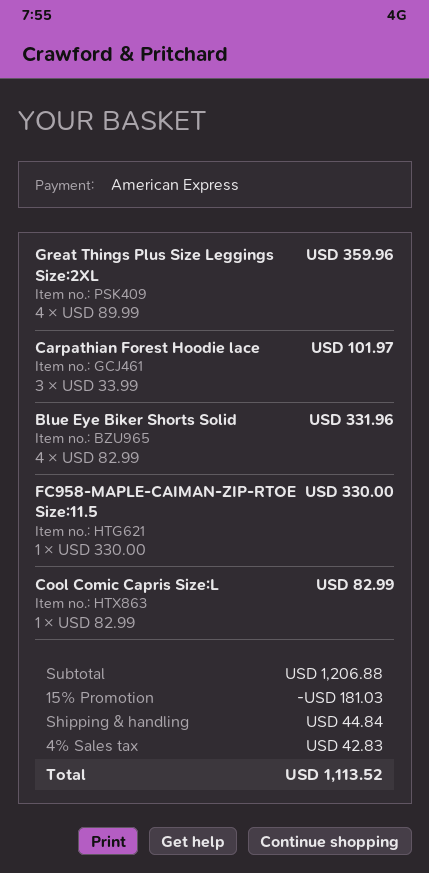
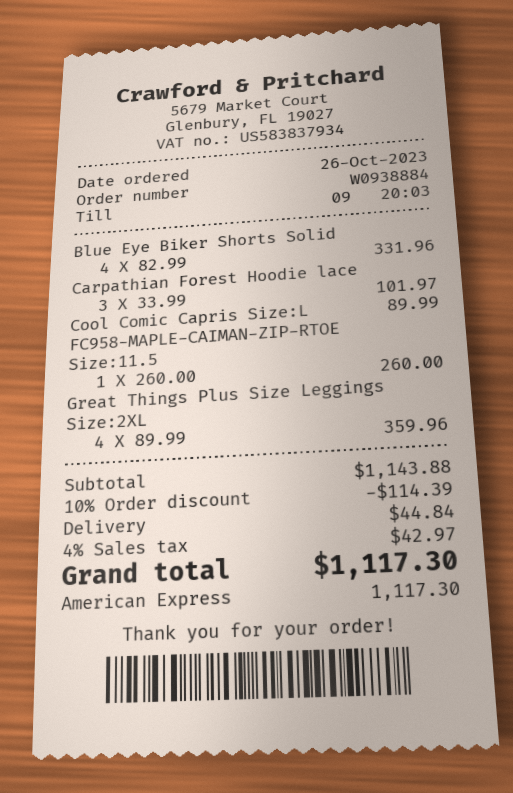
FC958-MAPLE-CAIMAN-ZIP-RTOE Size:11.5: 1 x 330.00 = 330.00 -> 1 x 260.00 = 260.00
Cool Comic Capris Size:L: 1 x 82.99 = 82.99 -> 1 x 89.99 = 89.99
subtotal: 1206.88 -> 1143.88
discount: 15% = 181.03 -> 10% = 114.39
tax: 4% = 42.83 -> 4% = 42.97
total: 1113.52 -> 1117.30

